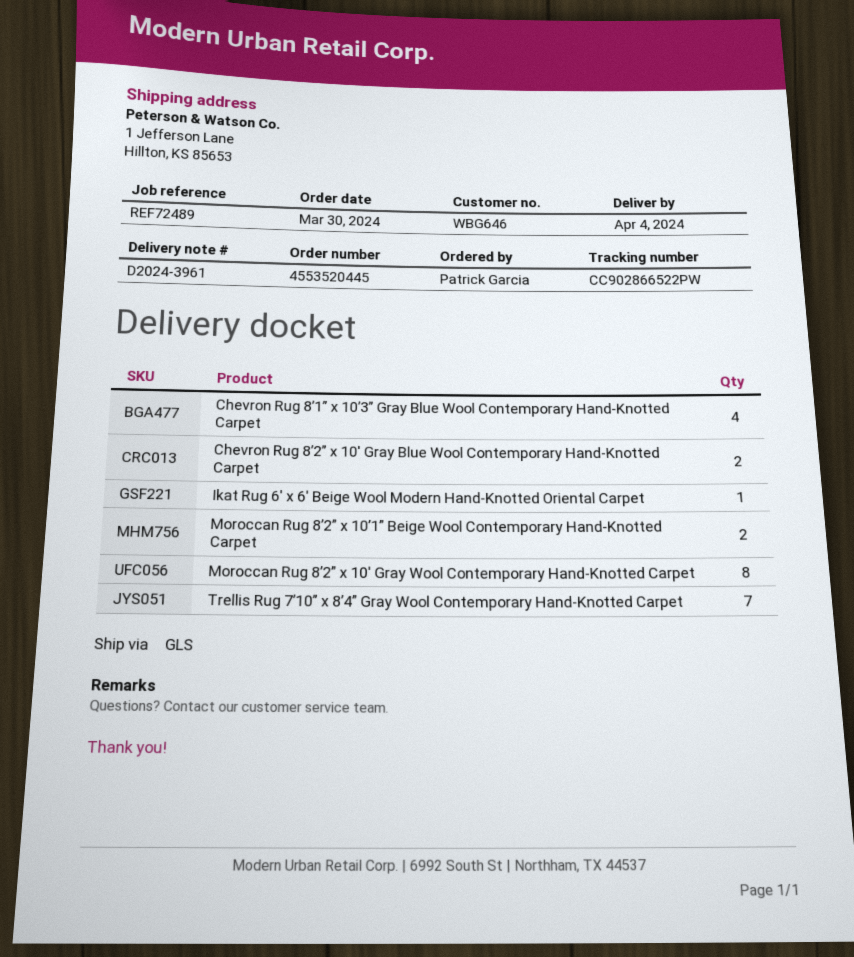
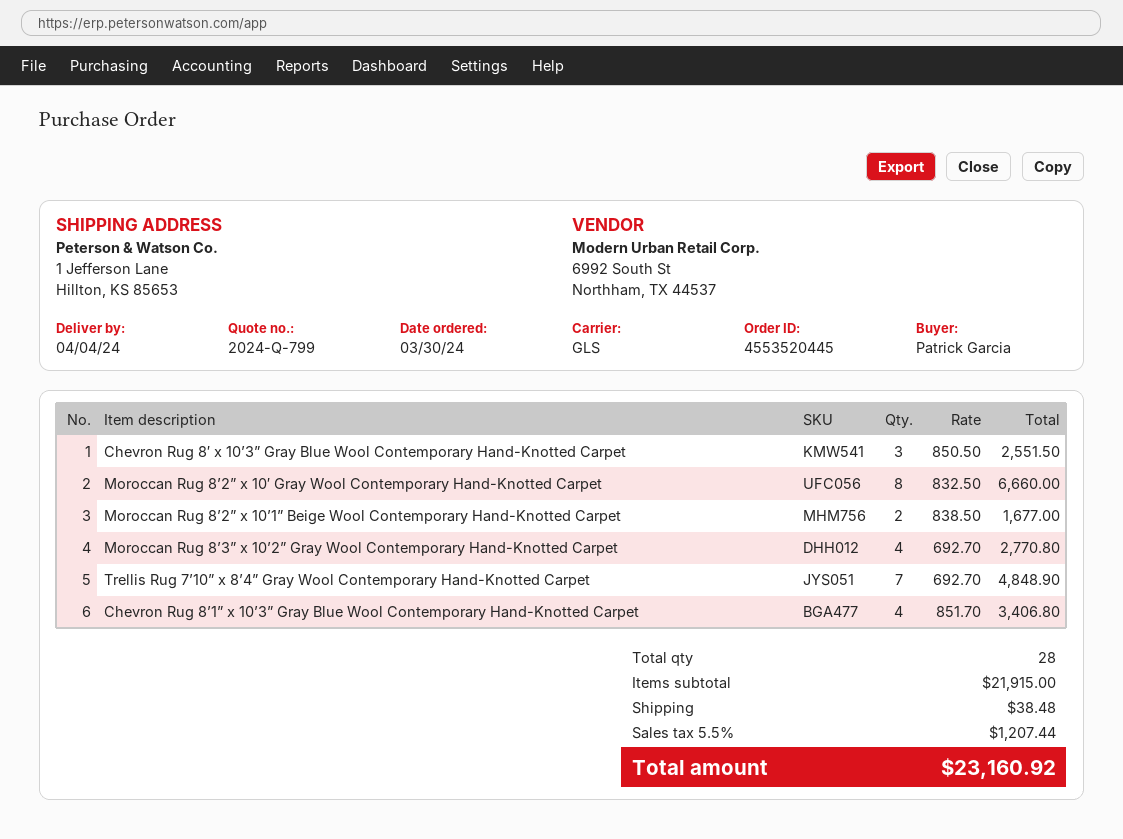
Chevron Rug 8’2” x 10′ Gray Blue Wool Contemporary Hand-Knotted Carpet: 2 -> none
Ikat Rug 6′ x 6′ Beige Wool Modern Hand-Knotted Oriental Carpet: 1 -> none
Chevron Rug 8′ x 10’3” Gray Blue Wool Contemporary Hand-Knotted Carpet: none -> 3
Moroccan Rug 8’3” x 10’2” Gray Wool Contemporary Hand-Knotted Carpet: none -> 4

